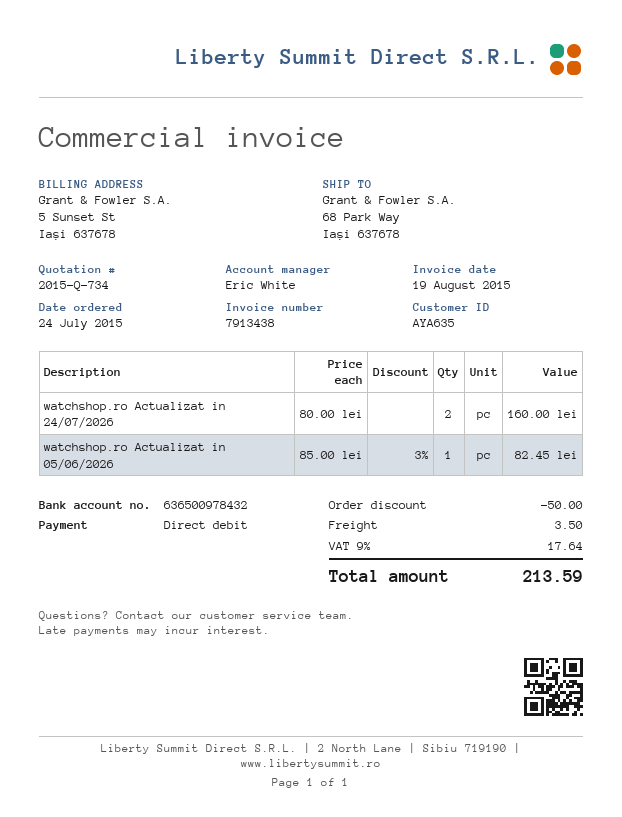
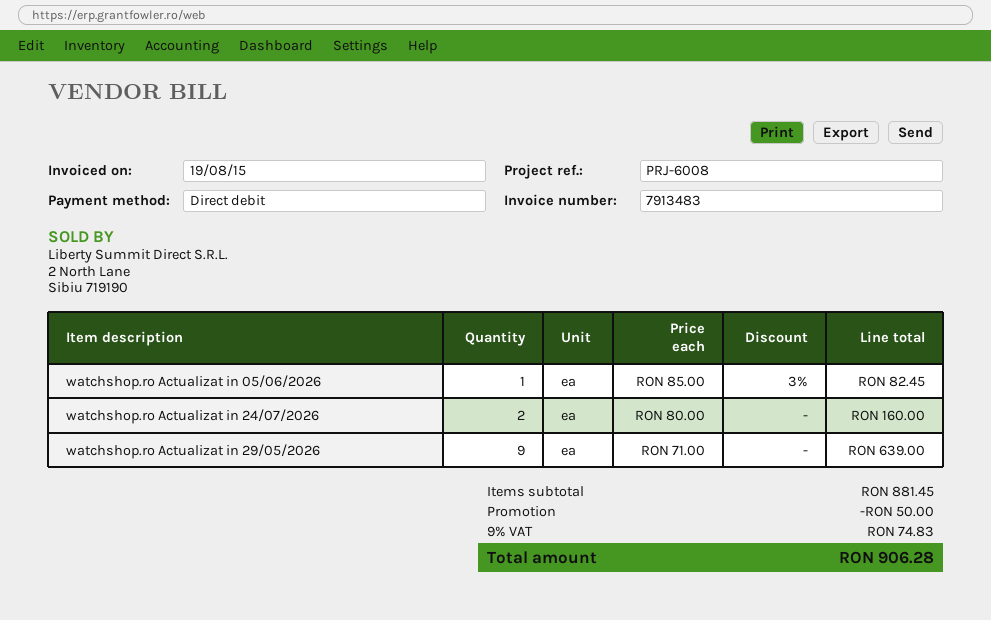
invoice number: 7913438 -> 7913483
watchshop.ro Actualizat in 29/05/2026: none -> 9 x 71.00 = 639.00
shipping: 3.50 -> none
tax: 9% = 17.64 -> 9% = 74.83
total: 213.59 -> 906.28

